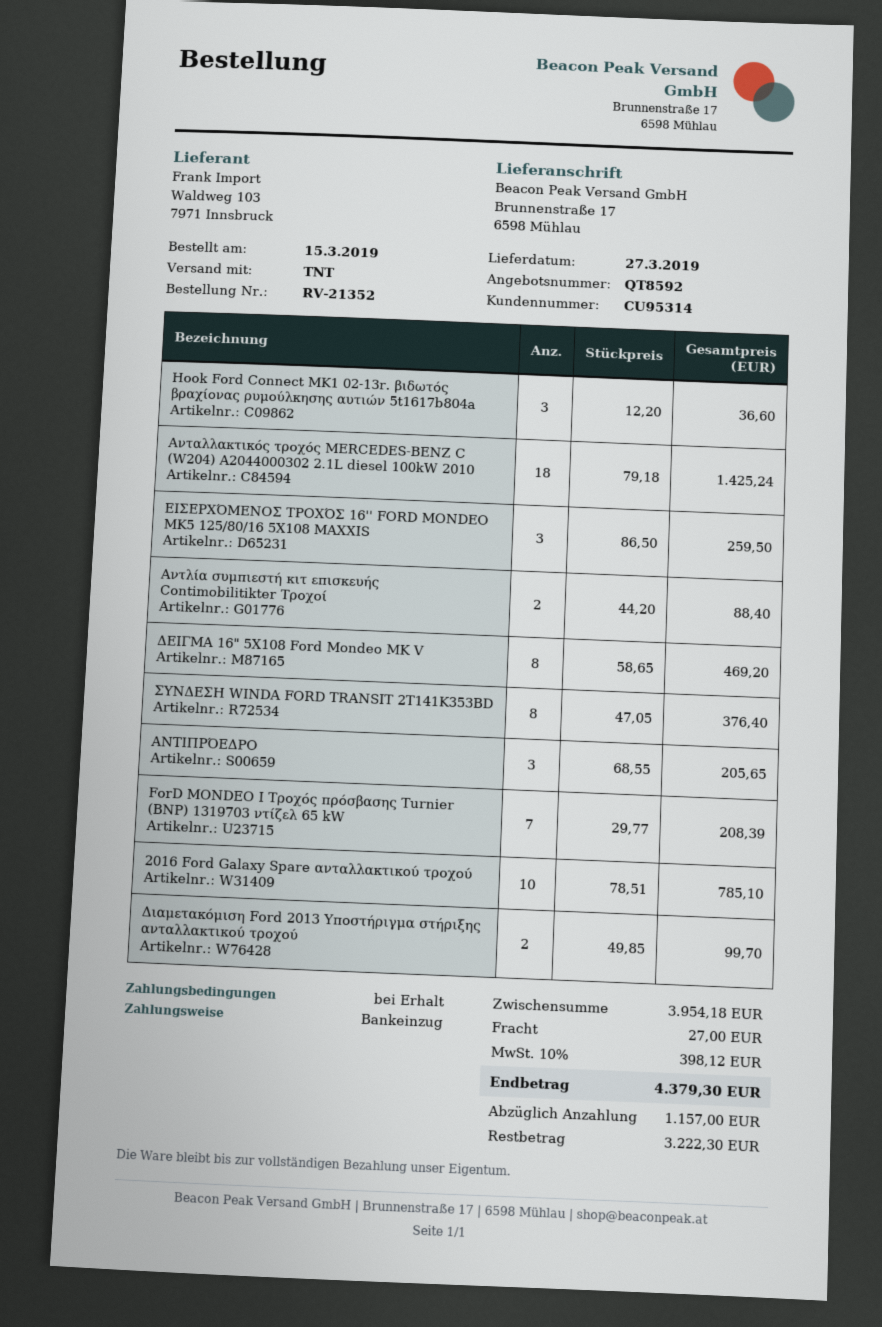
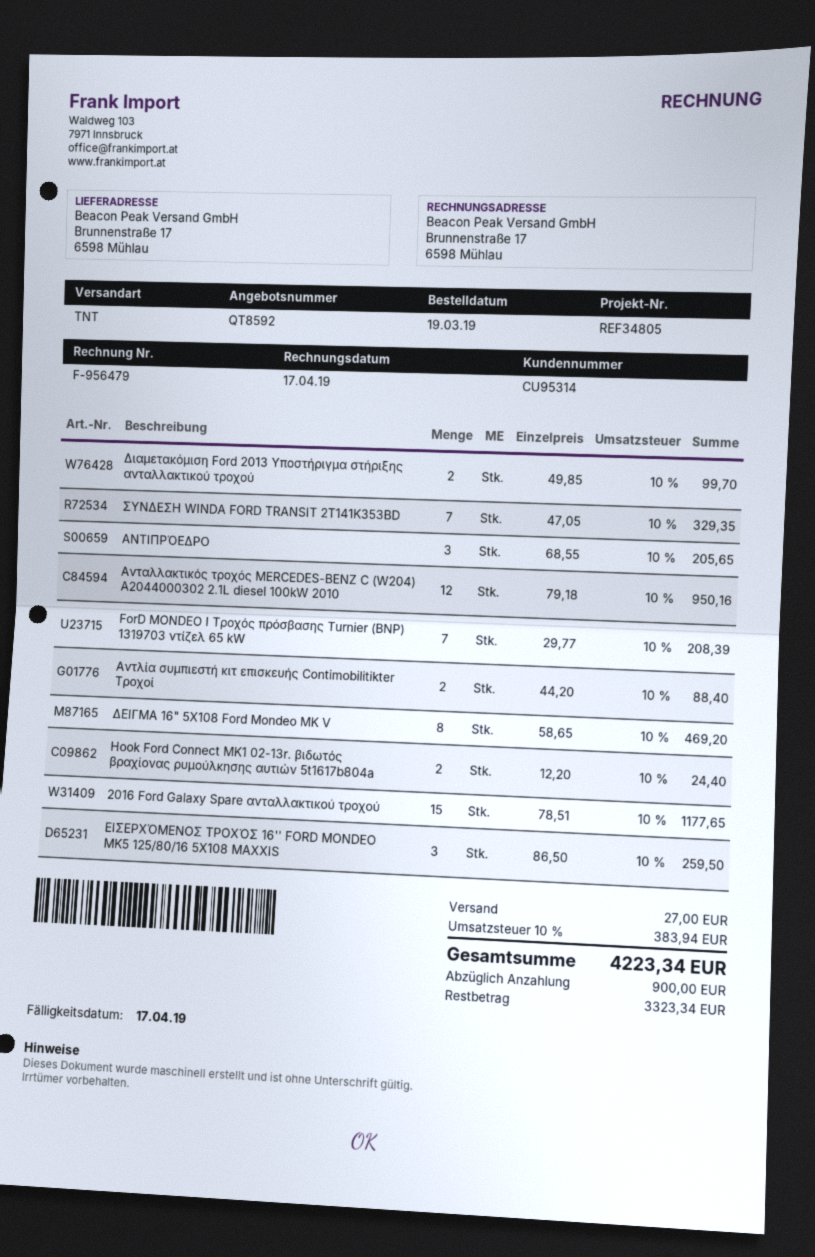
order date: 2019-03-15 -> 2019-03-19
Hook Ford Connect MK1 02-13r. βιδωτός βραχίονας ρυμούλκησης αυτιών 5t1617b804a: 3 x 12.20 = 36.60 -> 2 x 12.20 = 24.40
Ανταλλακτικός τροχός MERCEDES-BENZ C (W204) A2044000302 2.1L diesel 100kW 2010: 18 x 79.18 = 1425.24 -> 12 x 79.18 = 950.16
ΣΥΝΔΕΣΗ WINDA FORD TRANSIT 2T141K353BD: 8 x 47.05 = 376.40 -> 7 x 47.05 = 329.35
2016 Ford Galaxy Spare ανταλλακτικού τροχού: 10 x 78.51 = 785.10 -> 15 x 78.51 = 1177.65
tax: 10% = 398.12 -> 10% = 383.94
total: 4379.30 -> 4223.34
deposit: 1157.00 -> 900.00
balance: 3222.30 -> 3323.34

